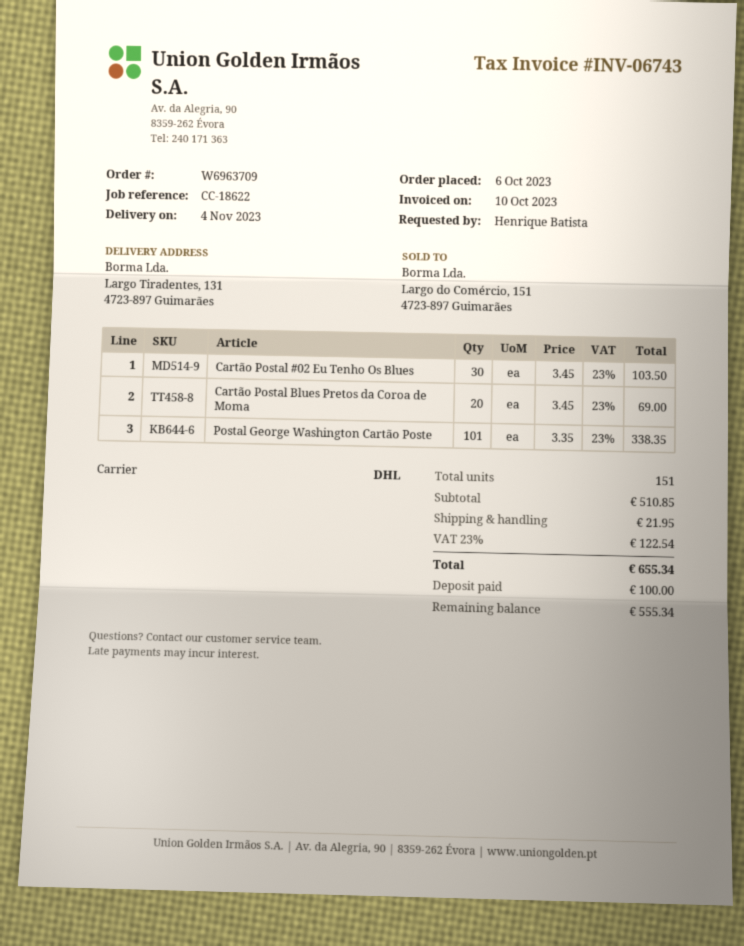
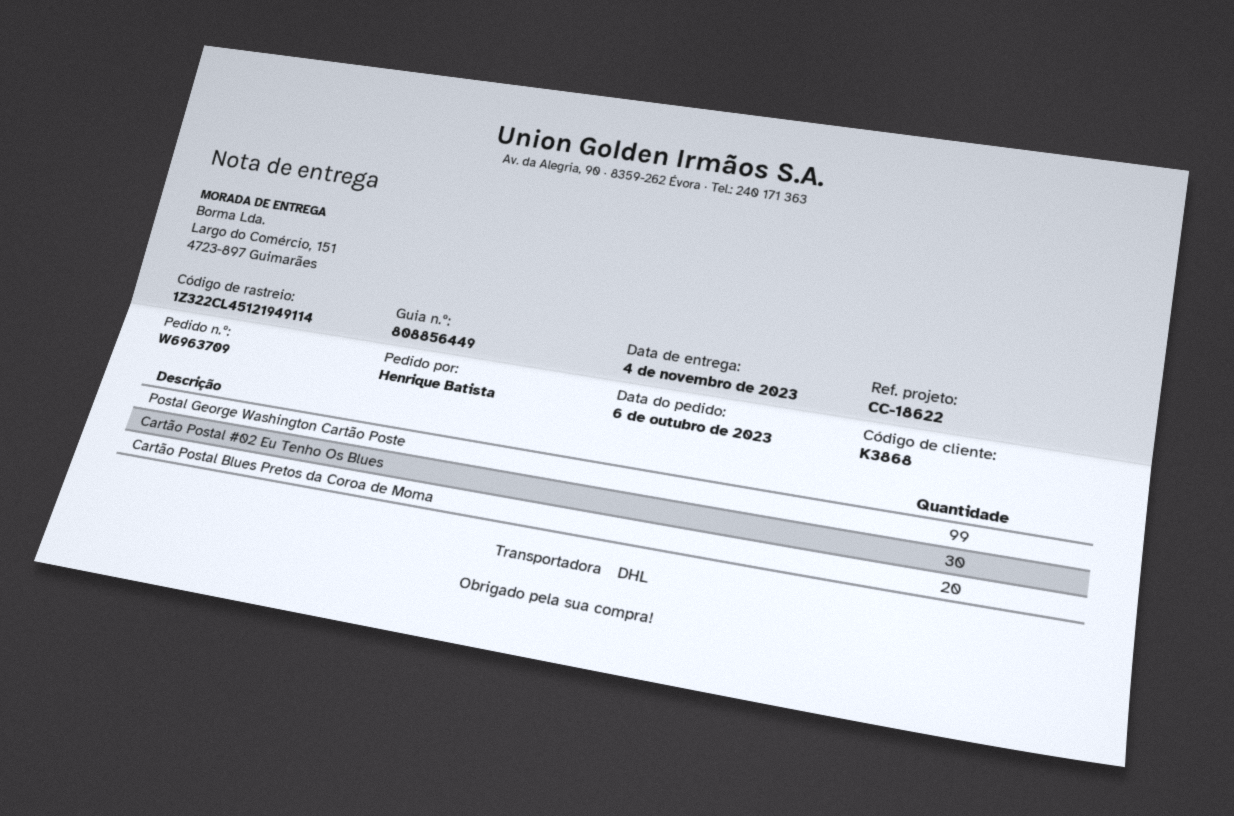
ship to: Largo Tiradentes, 131, 4723-897 Guimarães -> Largo do Comércio, 151, 4723-897 Guimarães
Postal George Washington Cartão Poste: 101 -> 99

